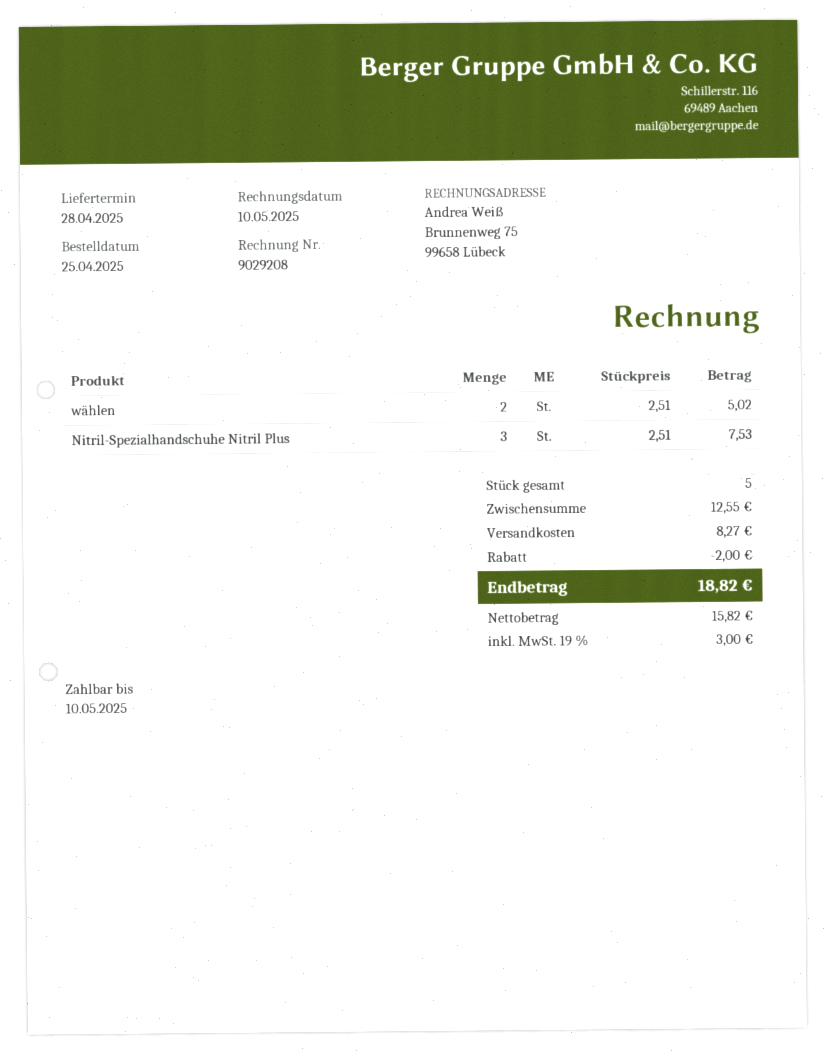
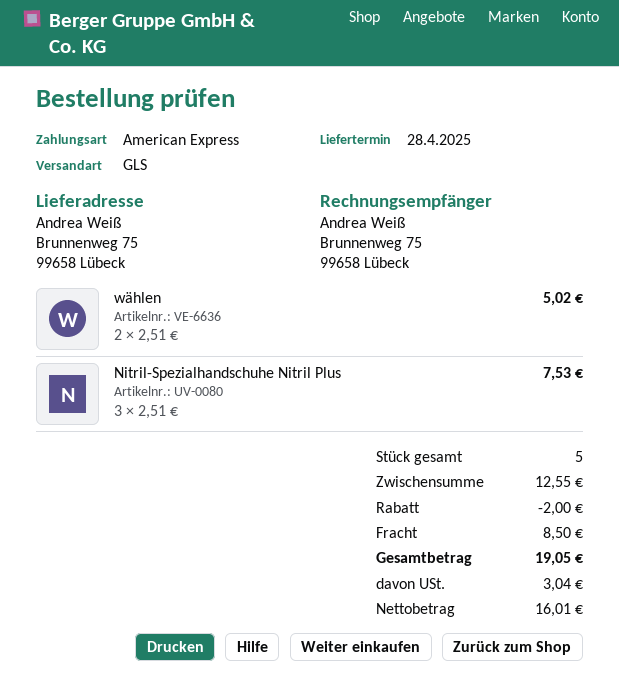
shipping: 8.27 -> 8.50
net: 15.82 -> 16.01
tax: 3.00 -> 3.04
total: 18.82 -> 19.05

